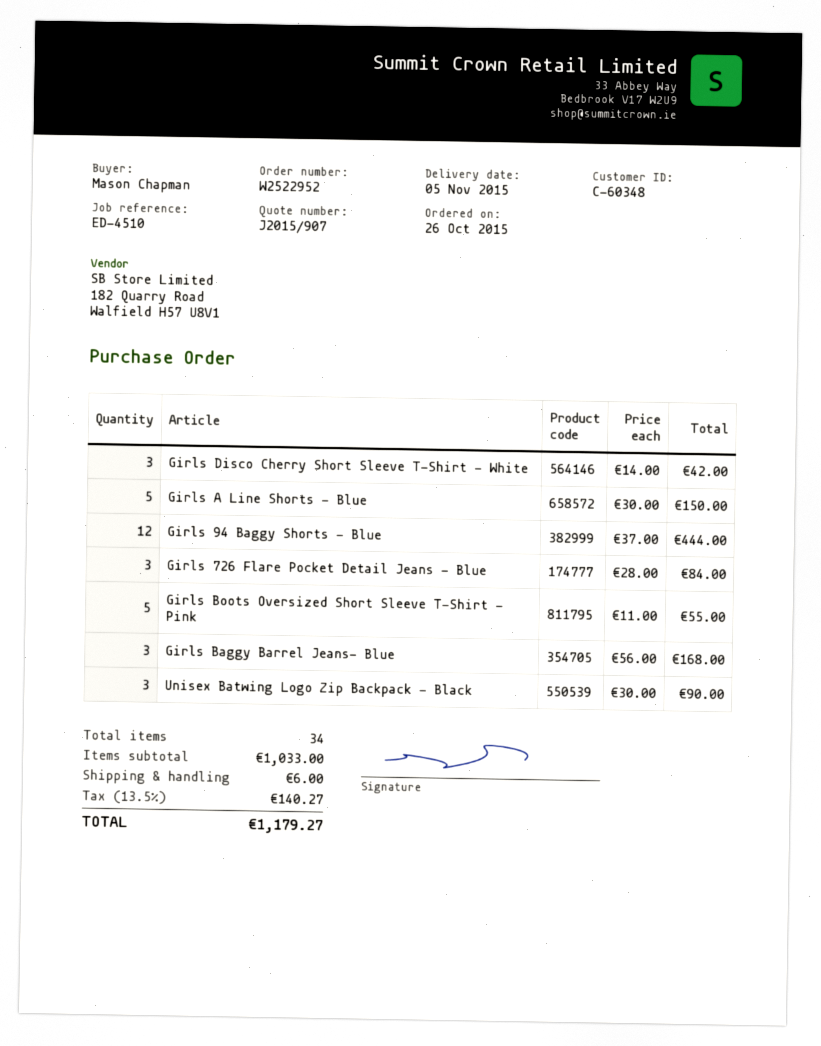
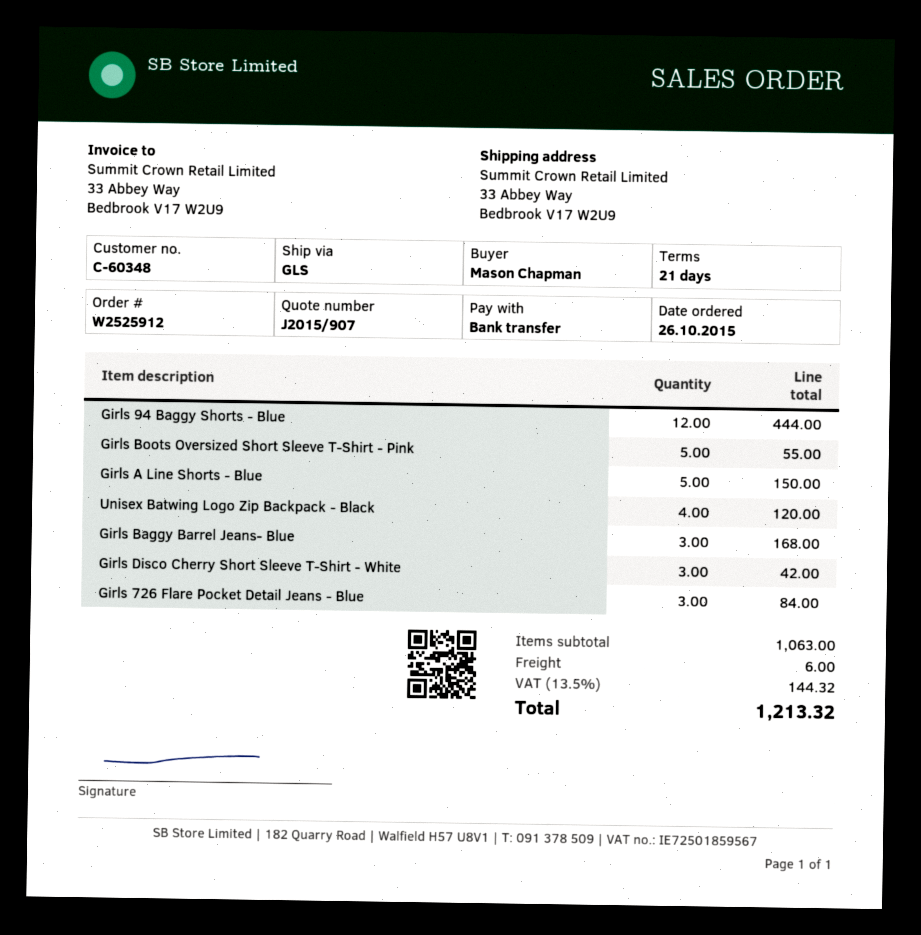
order number: W2522952 -> W2525912
Unisex Batwing Logo Zip Backpack - Black: 3 for 90.00 -> 4 for 120.00
subtotal: 1033.00 -> 1063.00
tax: 13.5% = 140.27 -> 13.5% = 144.32
total: 1179.27 -> 1213.32

